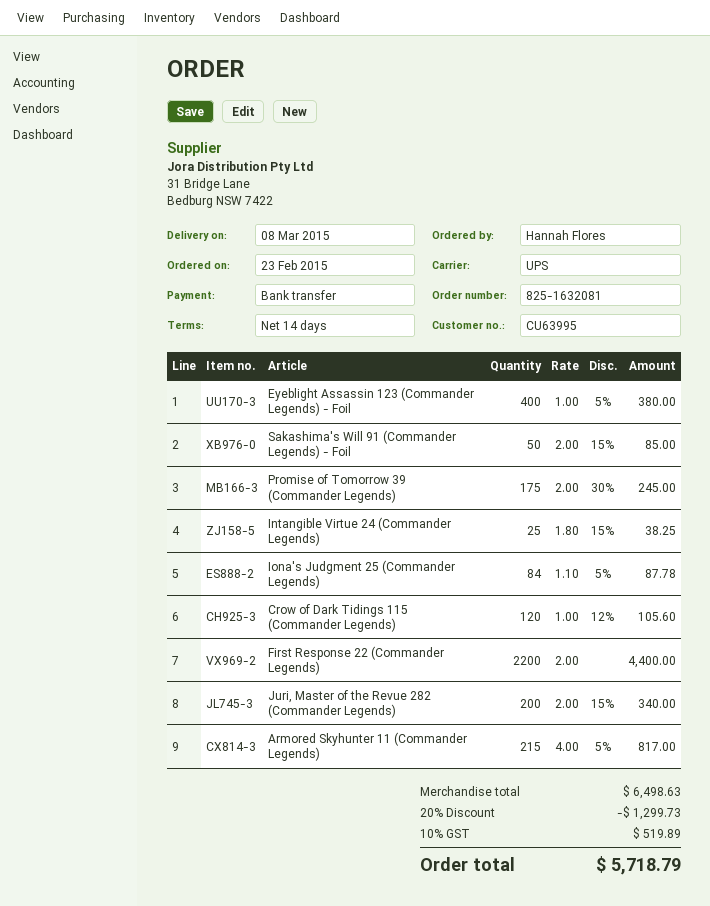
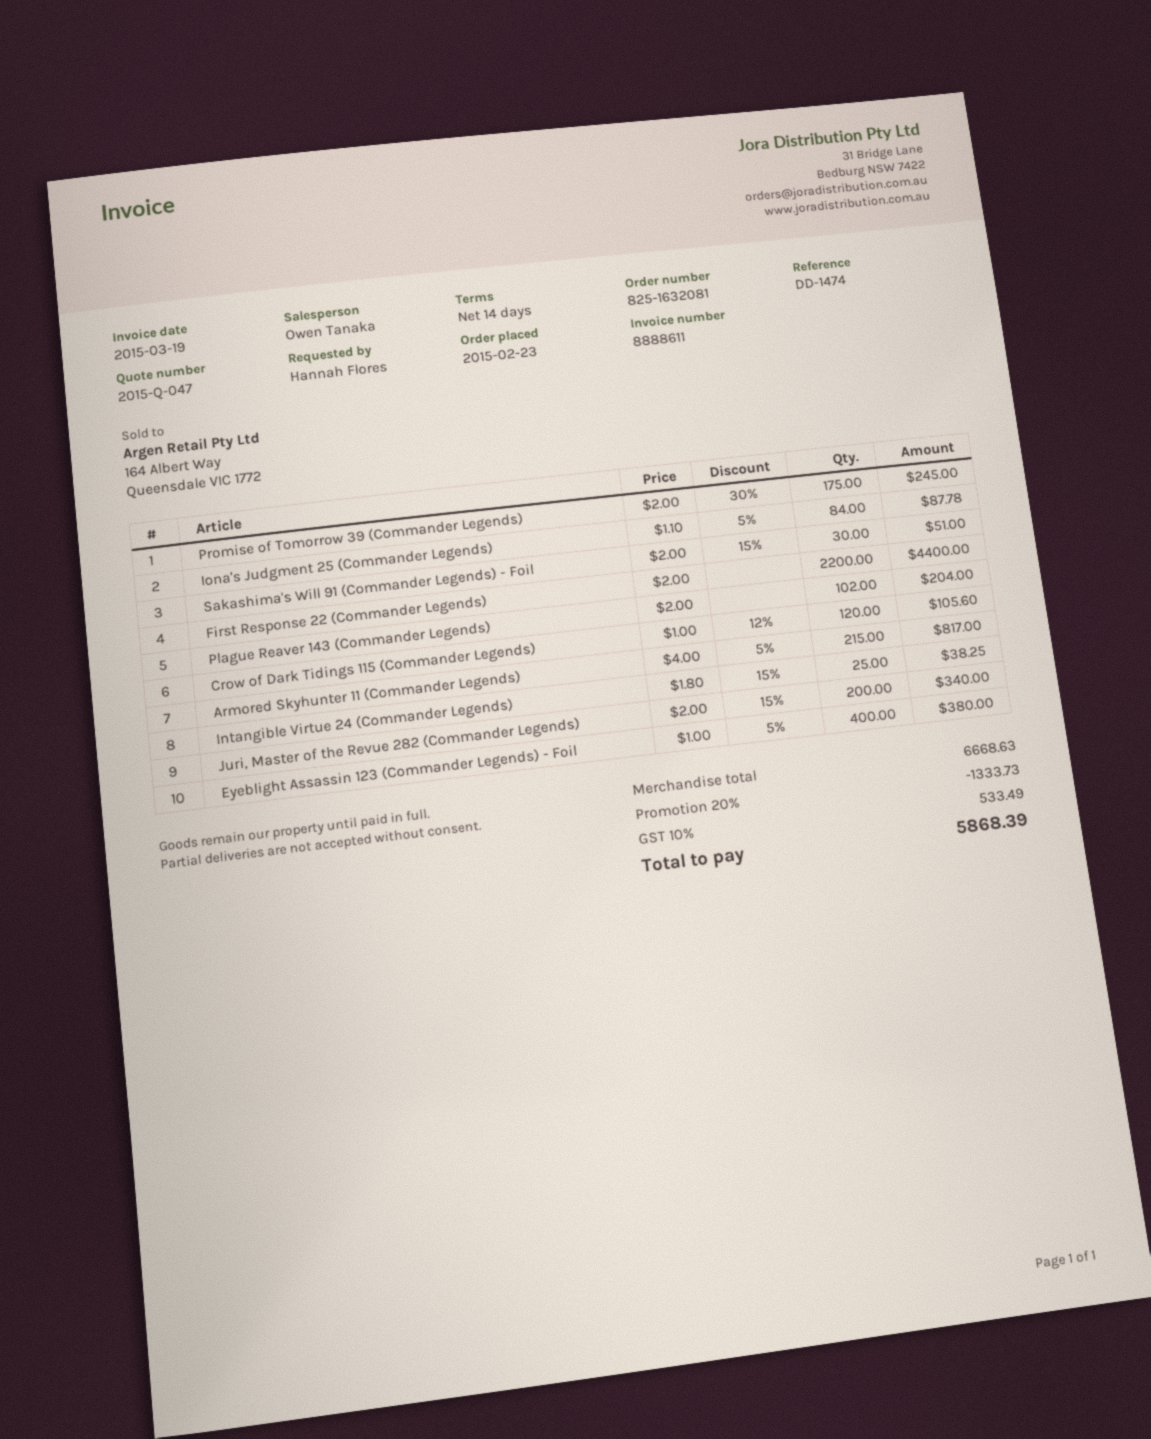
Sakashima's Will 91 (Commander Legends) - Foil: 50 x 2.00 - 15% = 85.00 -> 30 x 2.00 - 15% = 51.00
Plague Reaver 143 (Commander Legends): none -> 102 x 2.00 = 204.00
subtotal: 6498.63 -> 6668.63
discount: 20% = 1299.73 -> 20% = 1333.73
tax: 10% = 519.89 -> 10% = 533.49
total: 5718.79 -> 5868.39

